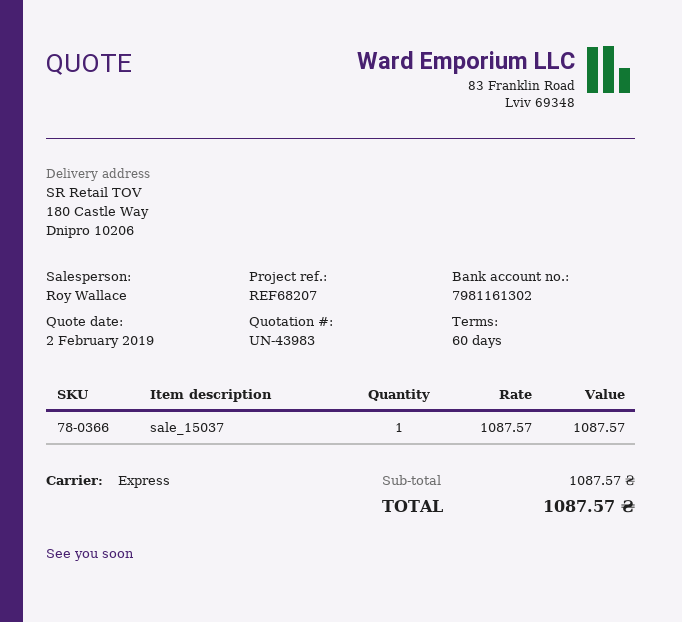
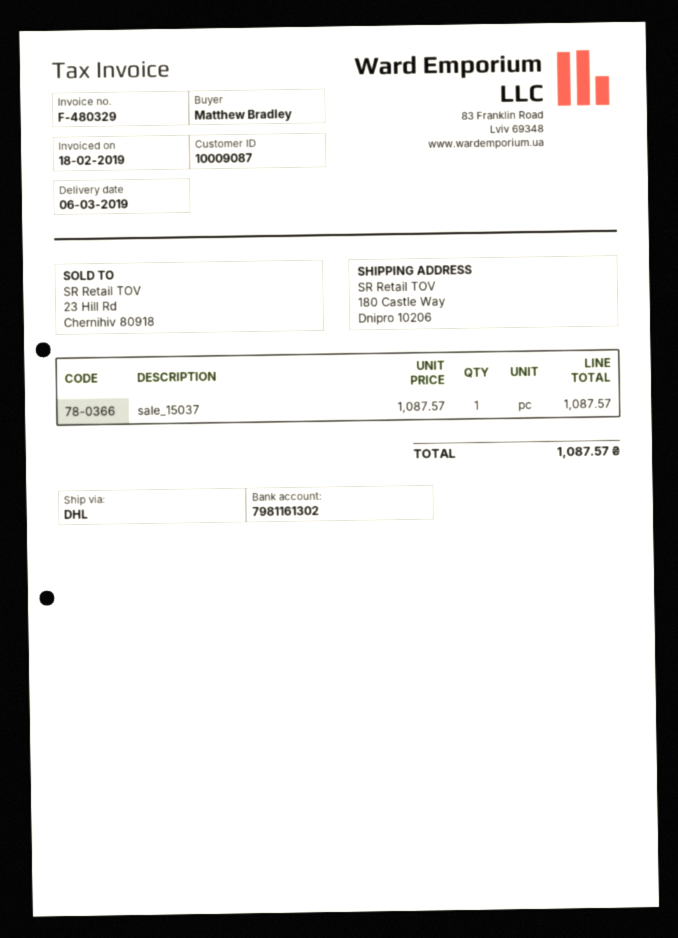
shipping method: express -> DHL

